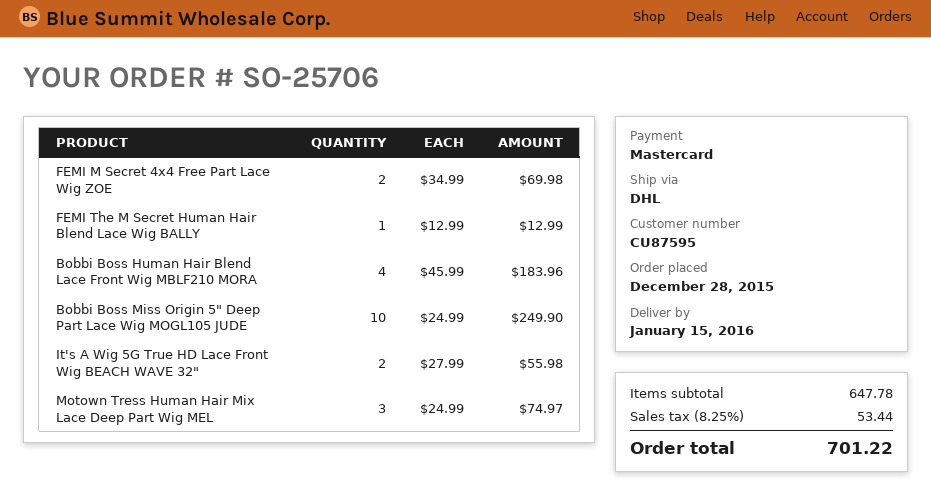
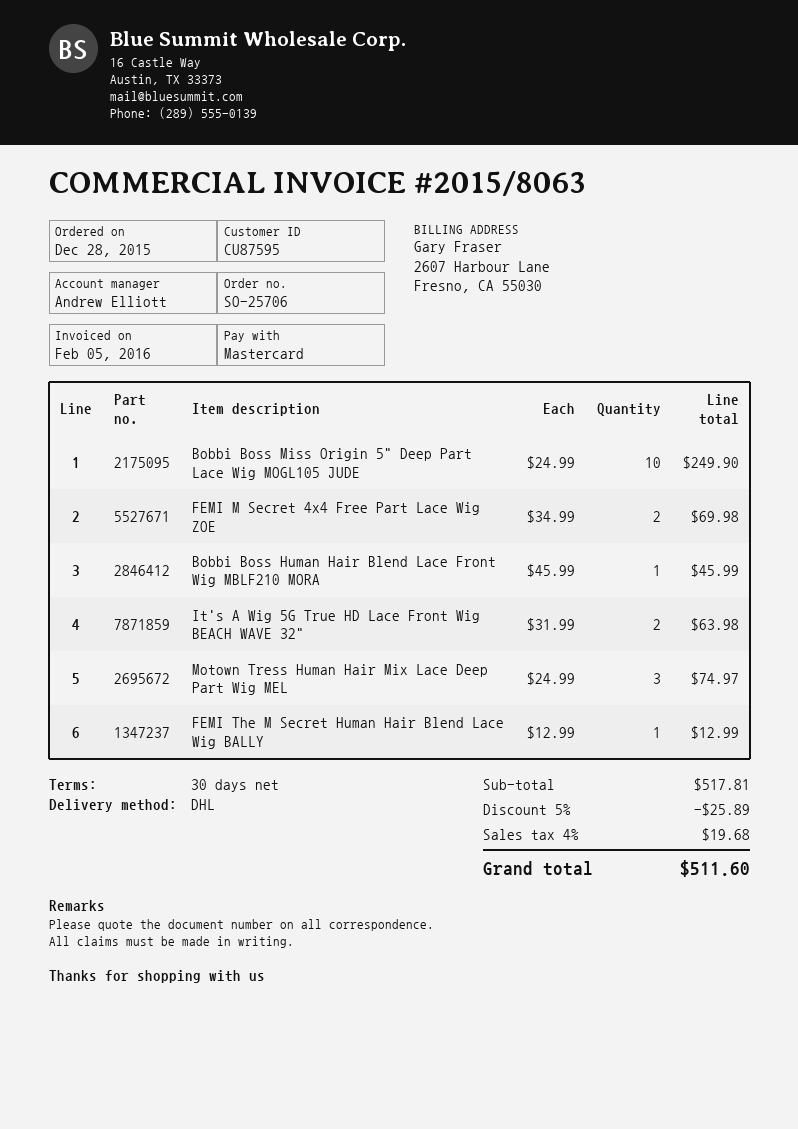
Bobbi Boss Human Hair Blend Lace Front Wig MBLF210 MORA: 4 x 45.99 = 183.96 -> 1 x 45.99 = 45.99
It's A Wig 5G True HD Lace Front Wig BEACH WAVE 32": 2 x 27.99 = 55.98 -> 2 x 31.99 = 63.98
subtotal: 647.78 -> 517.81
discount: none -> 5% = 25.89
tax: 8.25% = 53.44 -> 4% = 19.68
total: 701.22 -> 511.60

